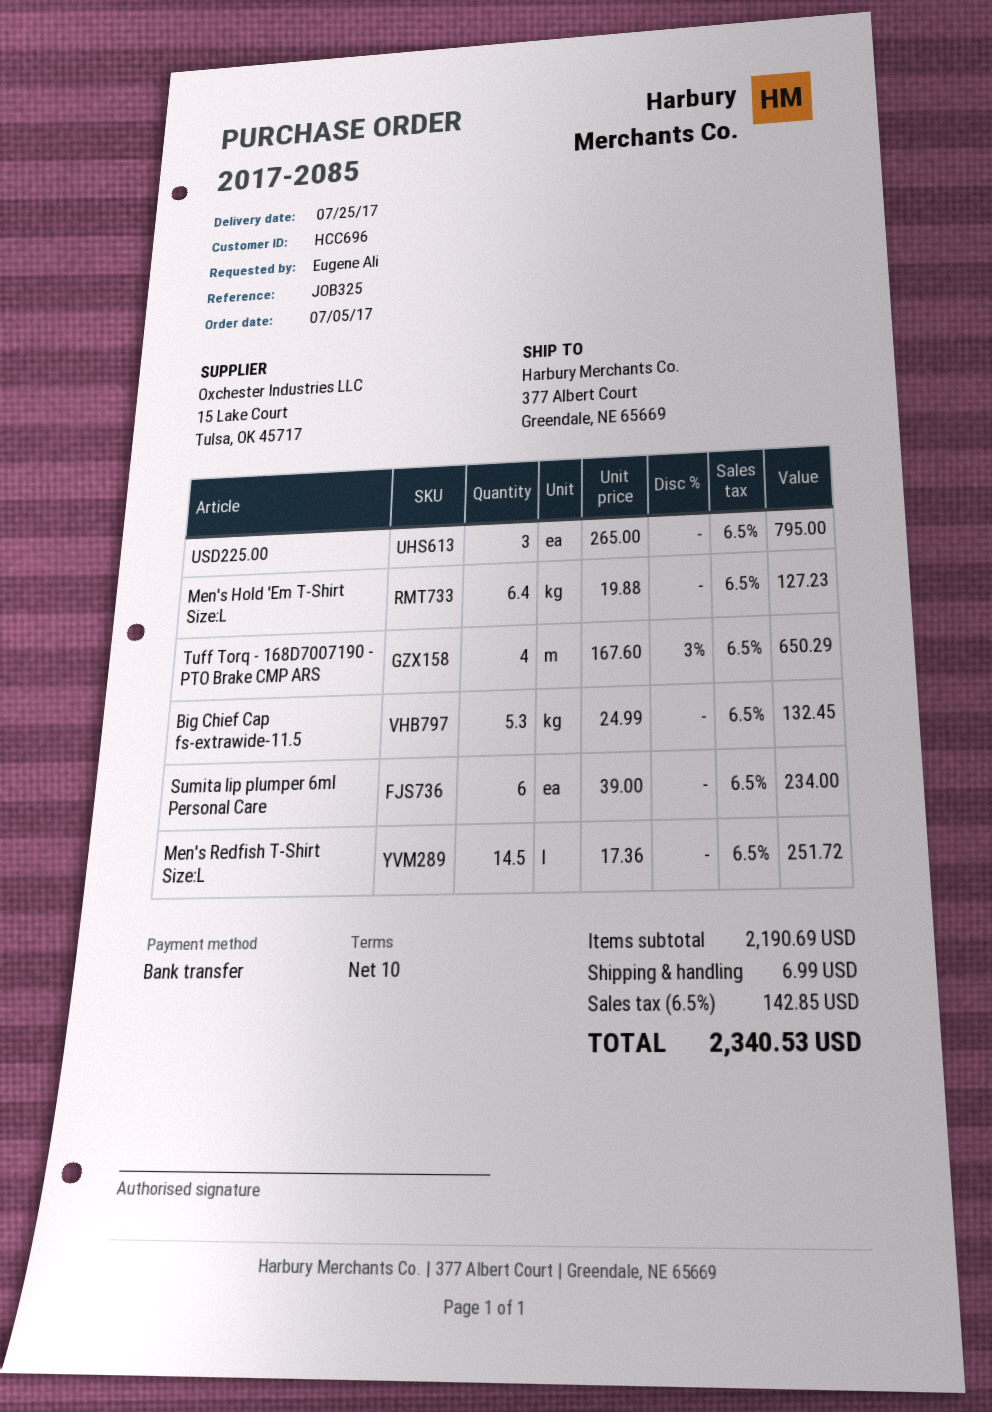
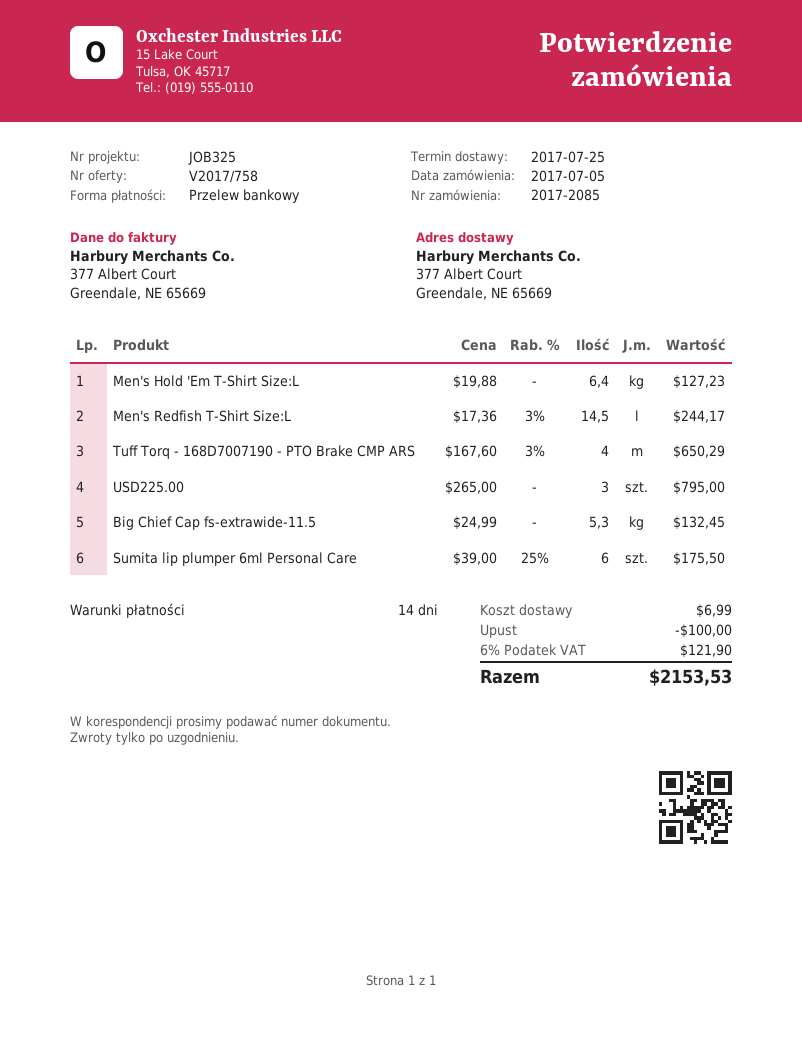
payment terms: 10 days -> 14 days
Sumita lip plumper 6ml Personal Care: 6 x 39.00 = 234.00 -> 6 x 39.00 - 25% = 175.50
Men's Redfish T-Shirt Size:L: 14.5 x 17.36 = 251.72 -> 14.5 x 17.36 - 3% = 244.17
discount: none -> 100.00
tax: 6.5% = 142.85 -> 6% = 121.90
total: 2340.53 -> 2153.53

